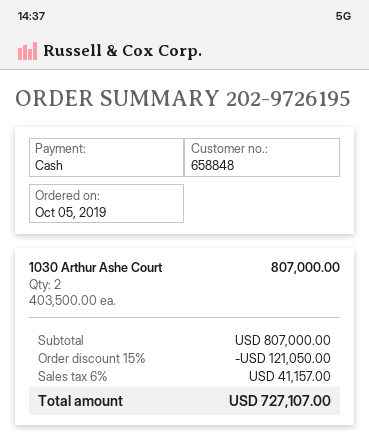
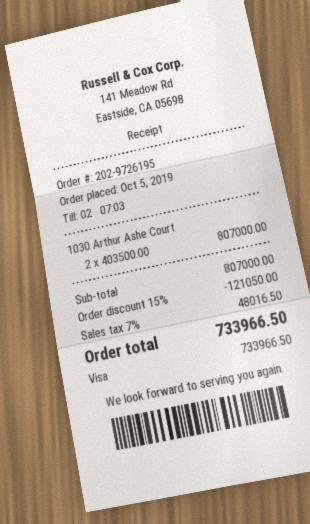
payment method: cash -> Visa
tax: 6% = 41157.00 -> 7% = 48016.50
total: 727107.00 -> 733966.50

